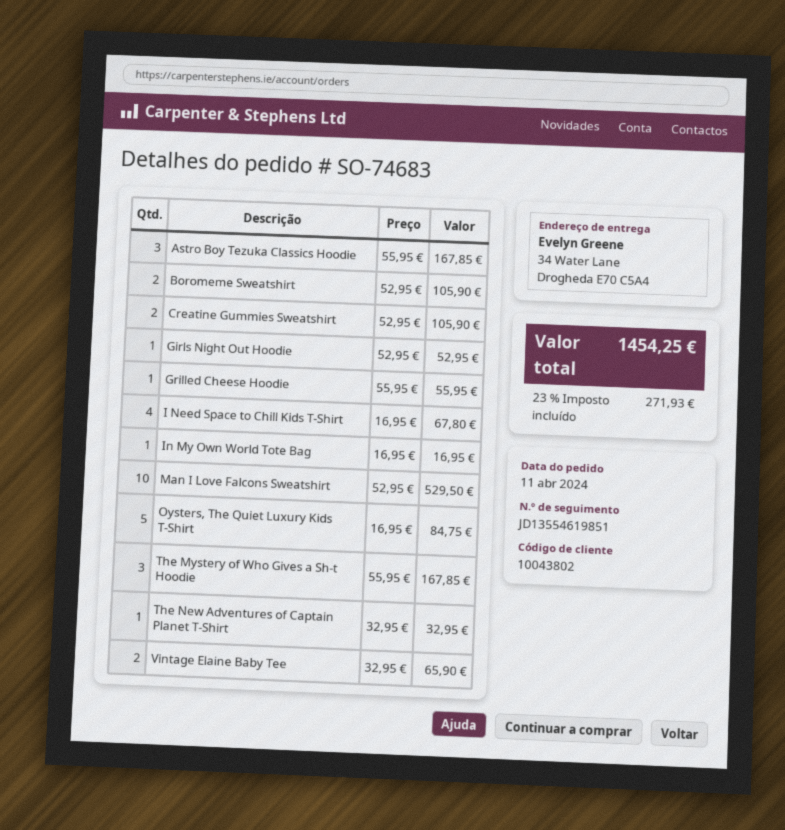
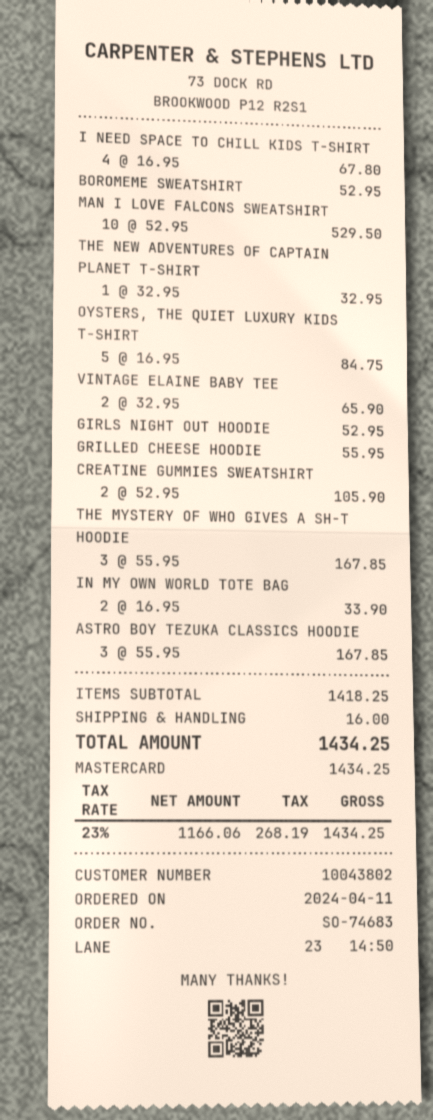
Boromeme Sweatshirt: 2 x 52.95 = 105.90 -> 1 x 52.95 = 52.95
In My Own World Tote Bag: 1 x 16.95 = 16.95 -> 2 x 16.95 = 33.90
shipping: none -> 16.00
tax: 23% = 271.93 -> 23% = 268.19
total: 1454.25 -> 1434.25

